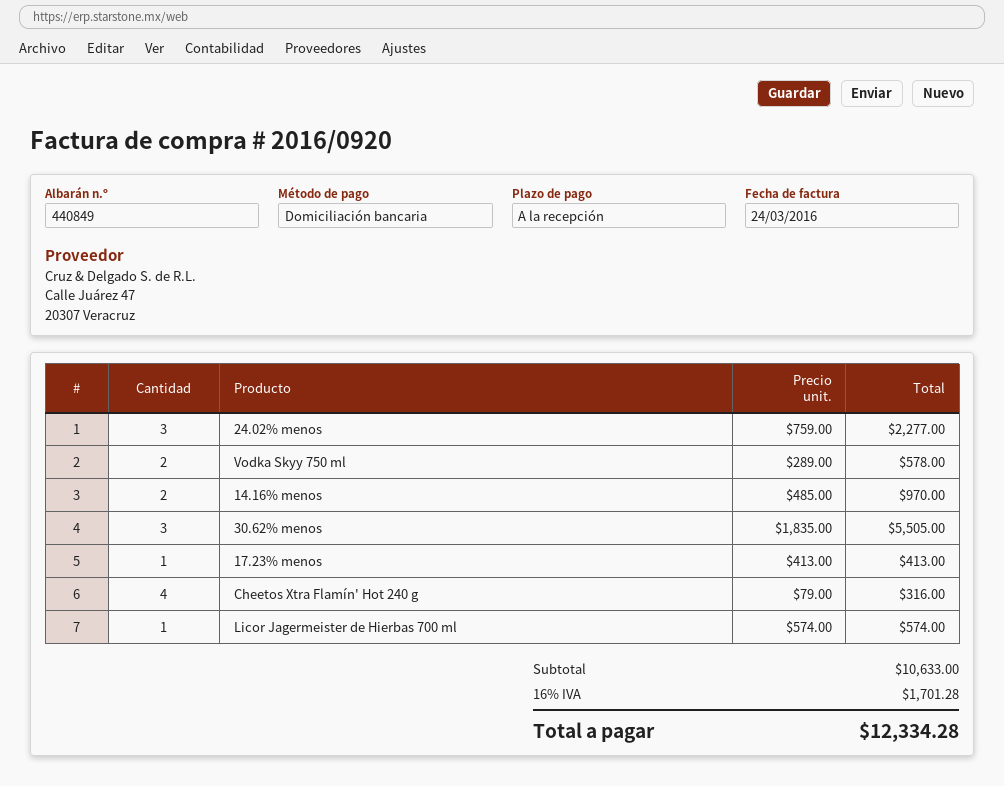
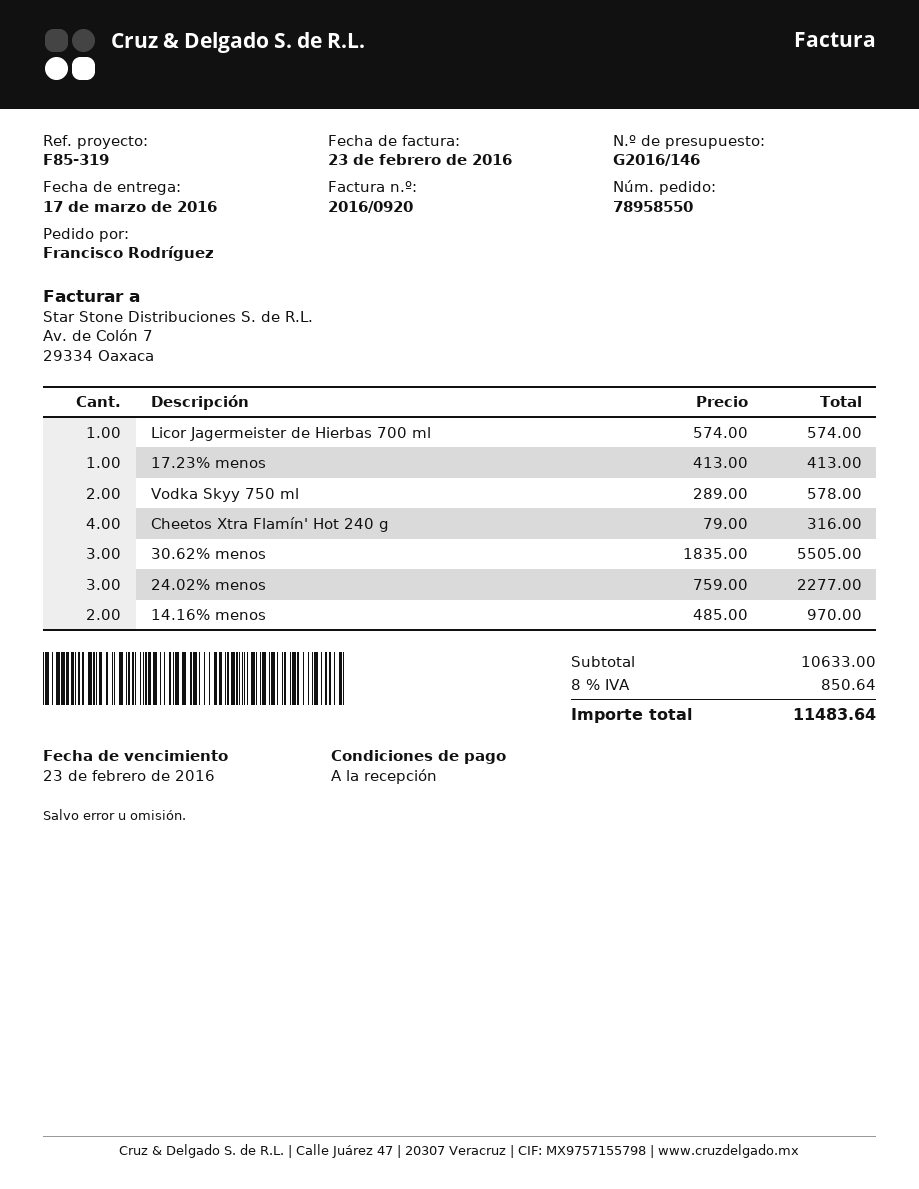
invoice date: 2016-03-24 -> 2016-02-23
tax: 16% = 1701.28 -> 8% = 850.64
total: 12334.28 -> 11483.64

